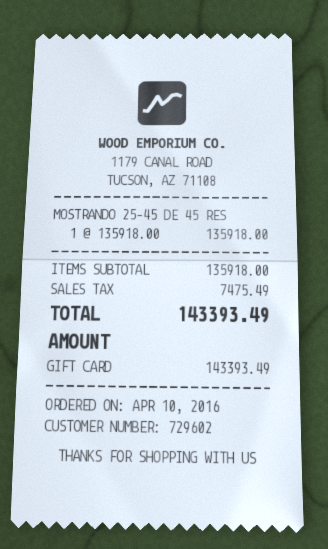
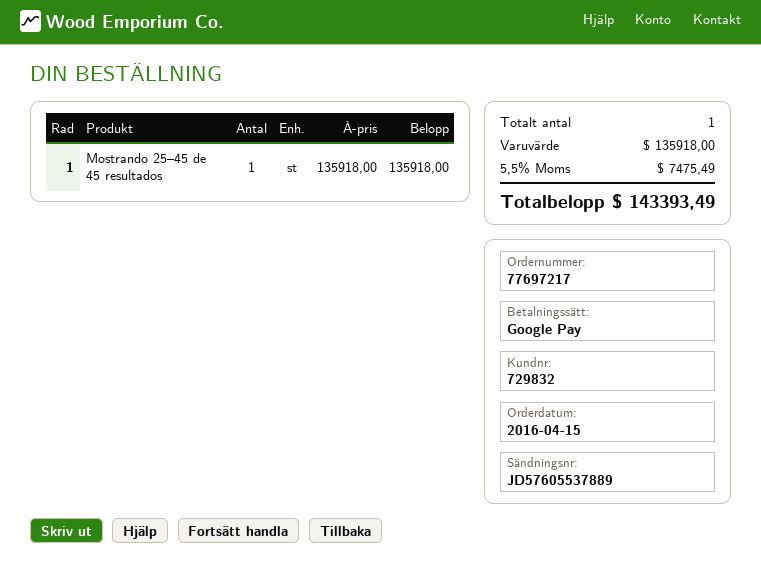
order date: 2016-04-10 -> 2016-04-15
customer number: 729602 -> 729832
payment method: gift card -> Google Pay

